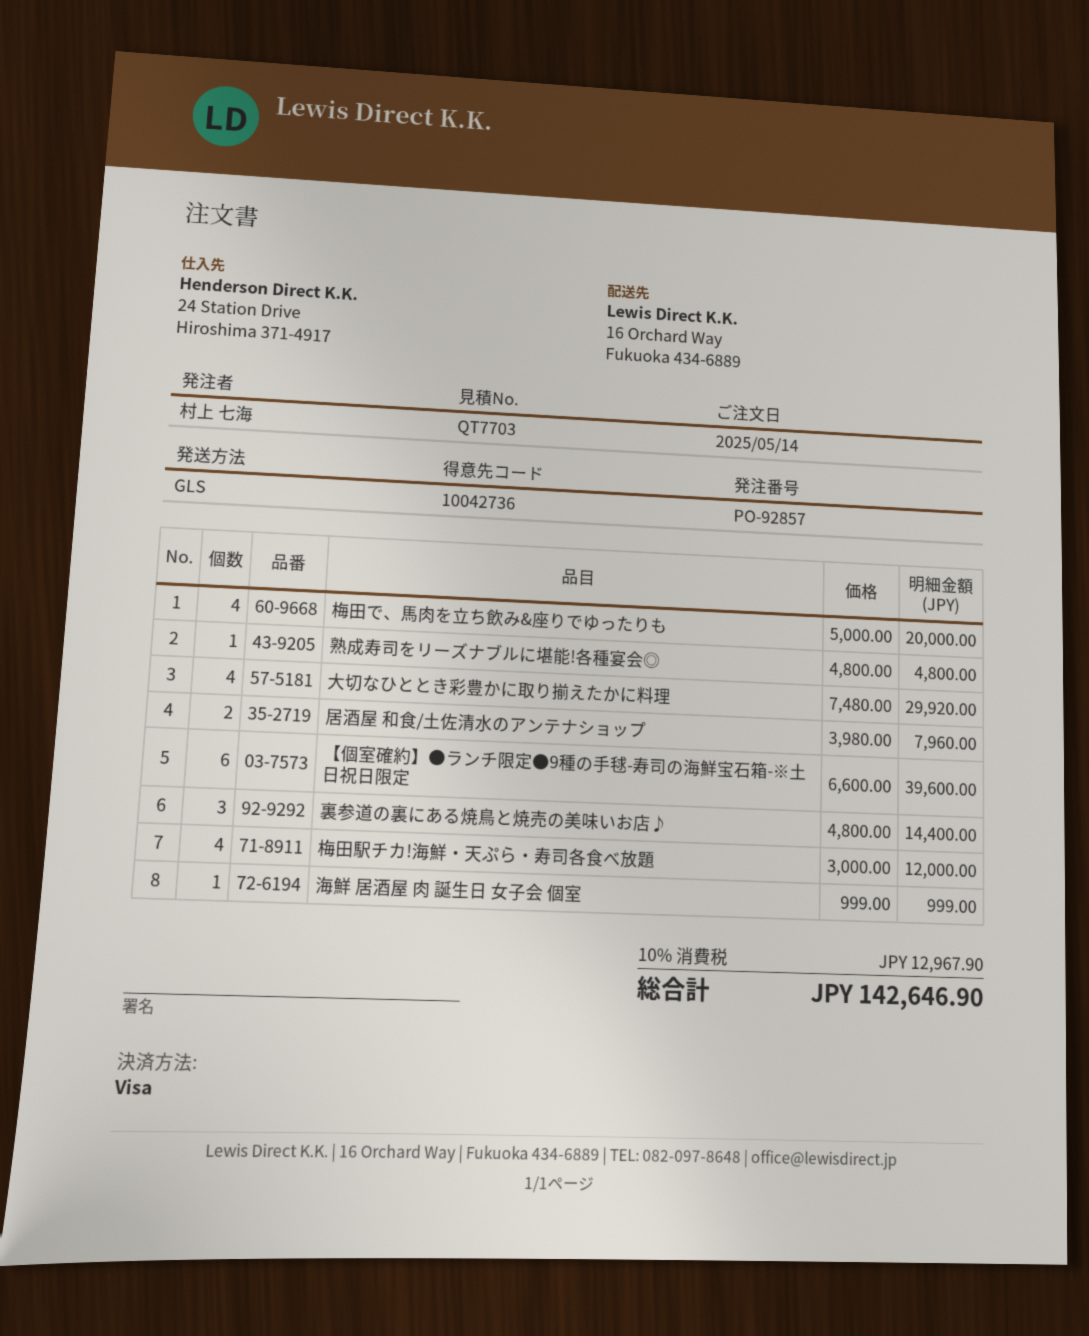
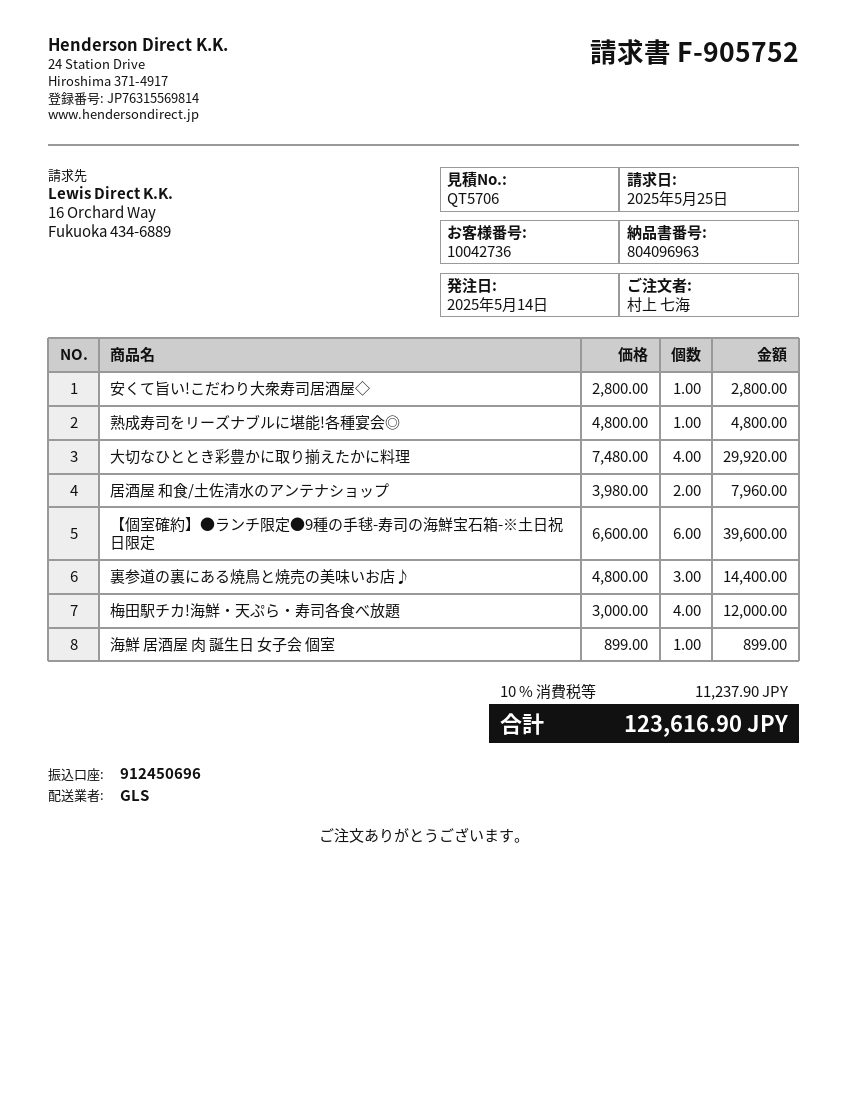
quote number: QT7703 -> QT5706
梅田で、馬肉を立ち飲み&座りでゆったりも: 4 x 5000.00 = 20000.00 -> none
海鮮 居酒屋 肉 誕生日 女子会 個室: 1 x 999.00 = 999.00 -> 1 x 899.00 = 899.00
安くて旨い!こだわり大衆寿司居酒屋◇: none -> 1 x 2800.00 = 2800.00
tax: 10% = 12967.90 -> 10% = 11237.90
total: 142646.90 -> 123616.90

